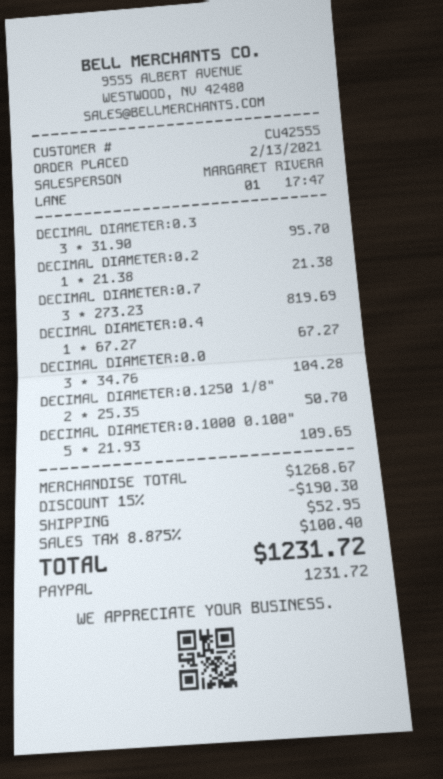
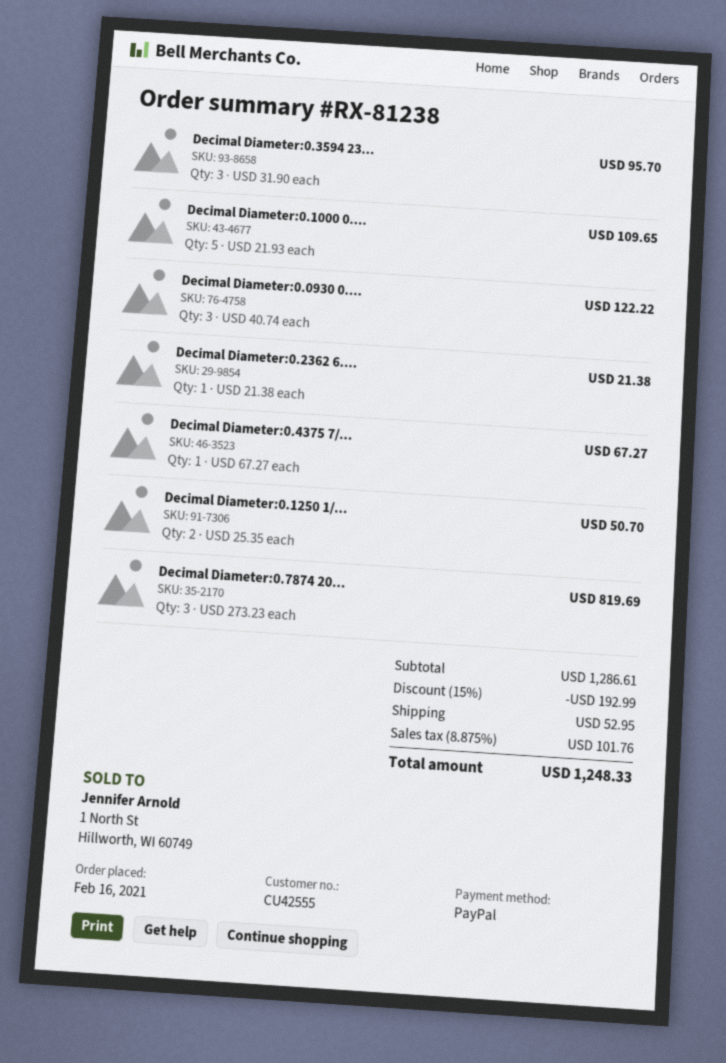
order date: 2021-02-13 -> 2021-02-16
DECIMAL DIAMETER:0.0: 3 x 34.76 = 104.28 -> 3 x 40.74 = 122.22
subtotal: 1268.67 -> 1286.61
discount: 15% = 190.30 -> 15% = 192.99
tax: 8.875% = 100.40 -> 8.875% = 101.76
total: 1231.72 -> 1248.33

